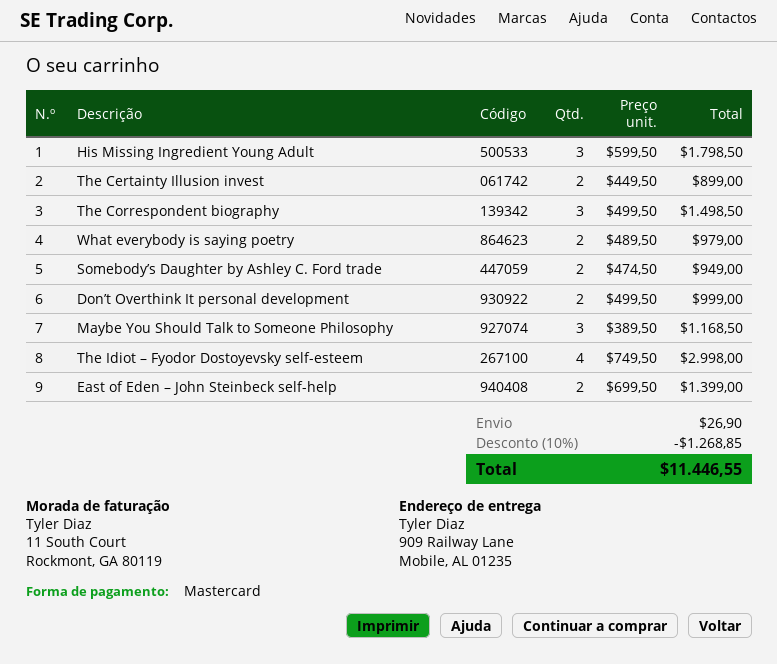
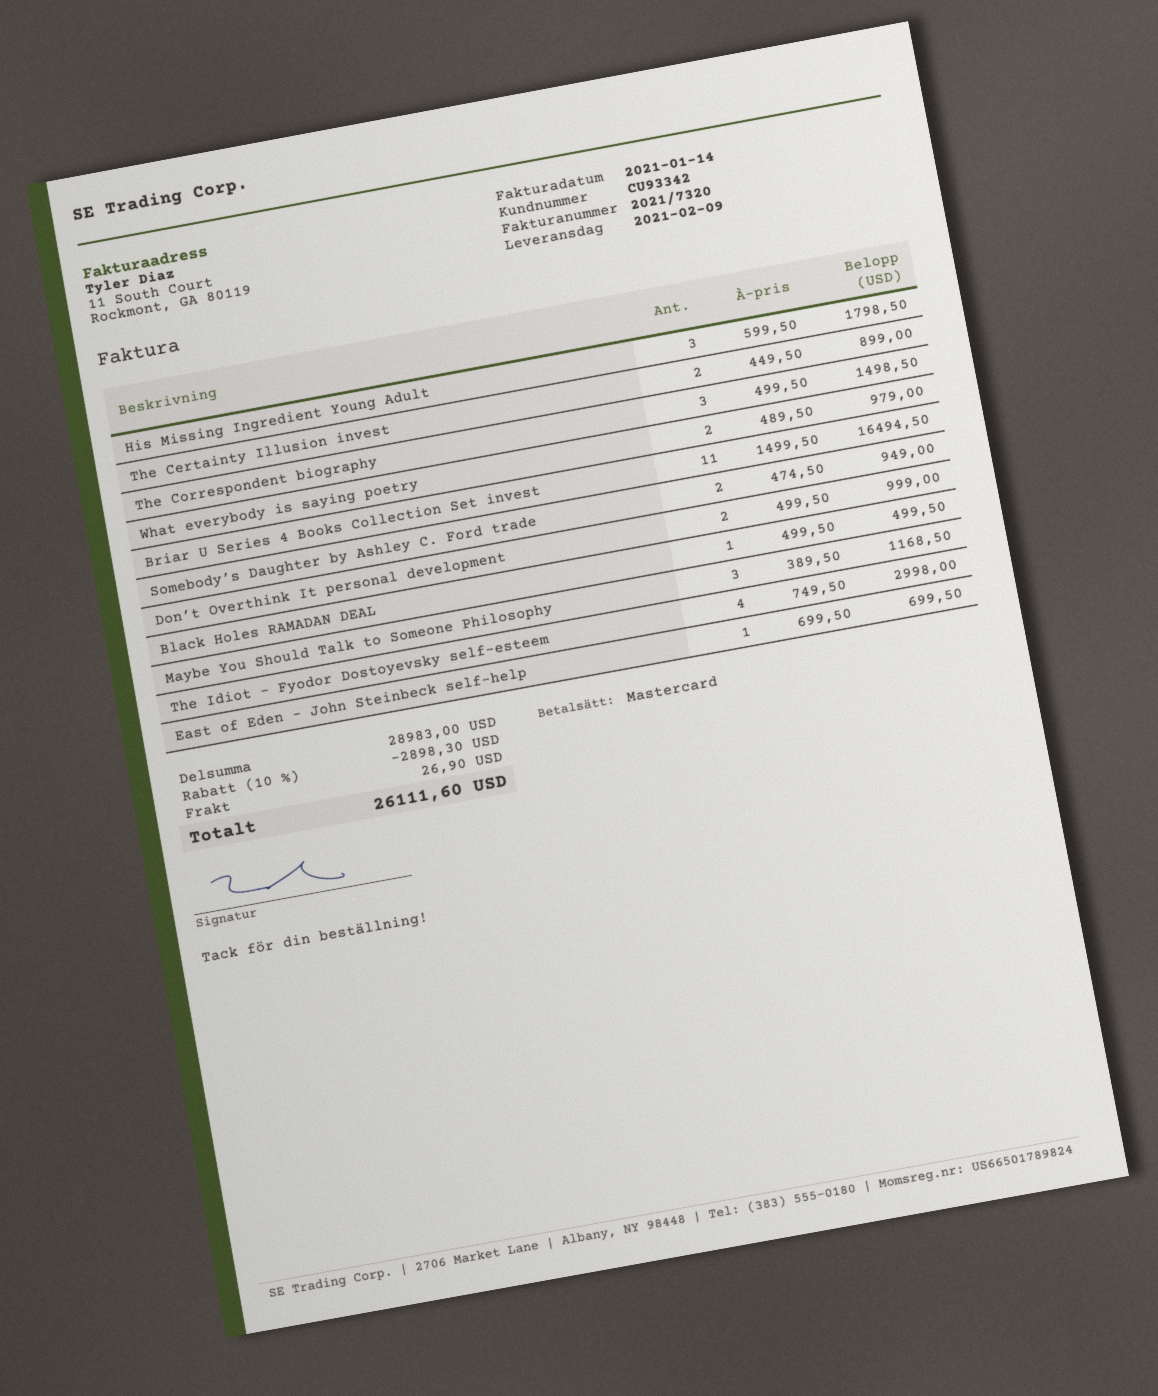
East of Eden – John Steinbeck self-help: 2 x 699.50 = 1399.00 -> 1 x 699.50 = 699.50
Briar U Series 4 Books Collection Set invest: none -> 11 x 1499.50 = 16494.50
Black Holes RAMADAN DEAL: none -> 1 x 499.50 = 499.50
discount: 10% = 1268.85 -> 10% = 2898.30
total: 11446.55 -> 26111.60

